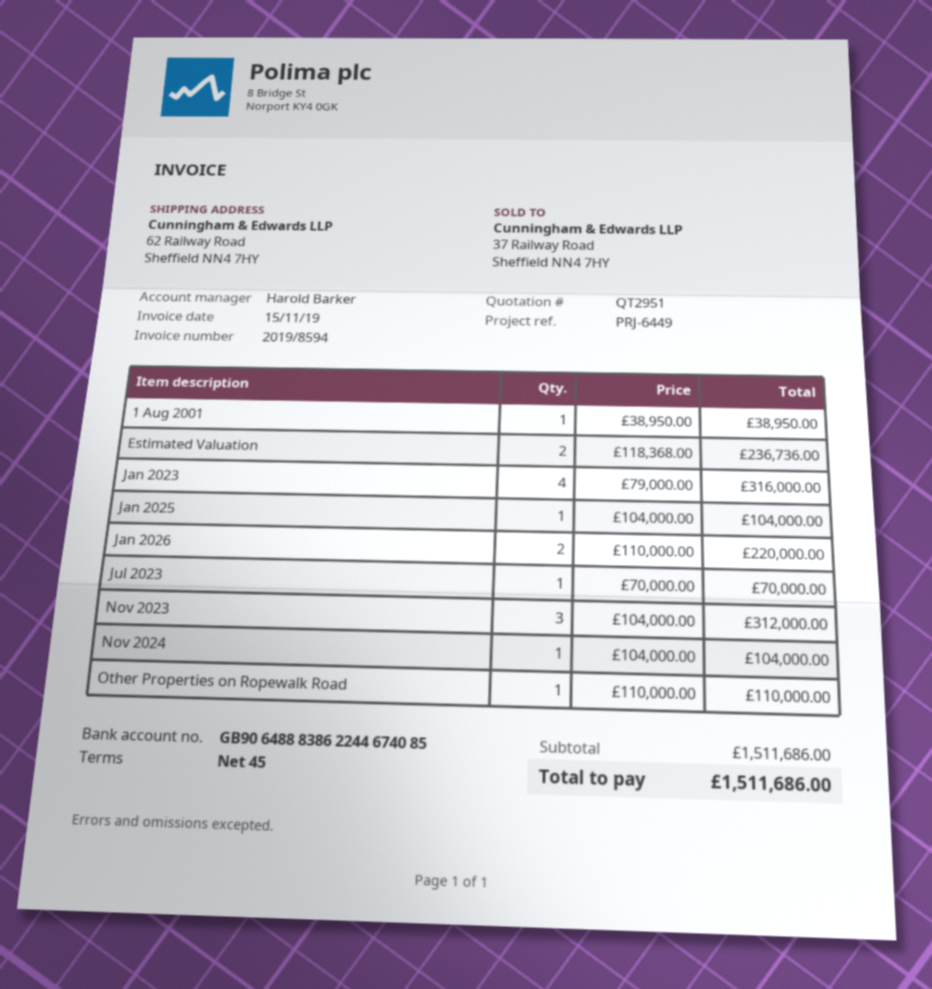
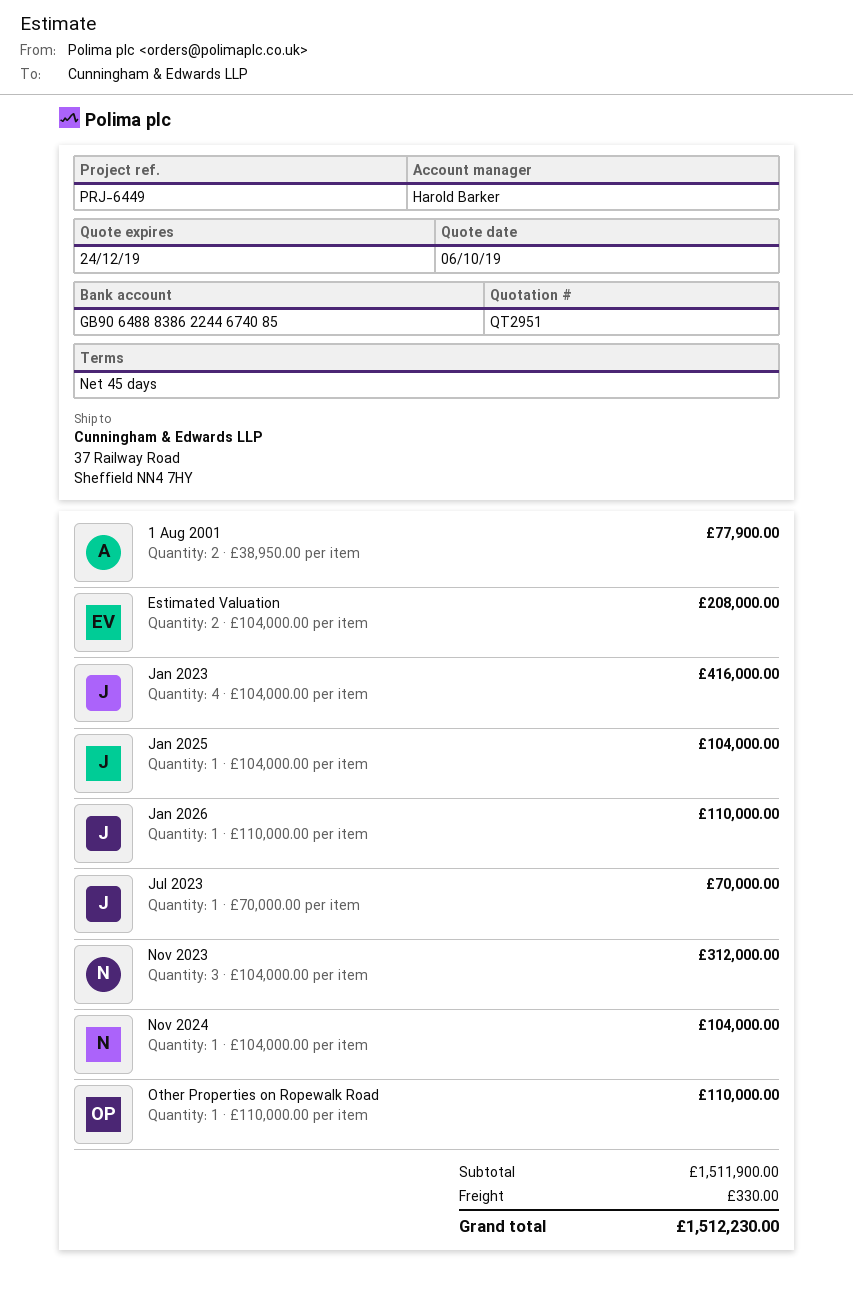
ship to: 62 Railway Road, Sheffield NN4 7HY -> 37 Railway Road, Sheffield NN4 7HY
1 Aug 2001: 1 x 38950.00 = 38950.00 -> 2 x 38950.00 = 77900.00
Estimated Valuation: 2 x 118368.00 = 236736.00 -> 2 x 104000.00 = 208000.00
Jan 2023: 4 x 79000.00 = 316000.00 -> 4 x 104000.00 = 416000.00
Jan 2026: 2 x 110000.00 = 220000.00 -> 1 x 110000.00 = 110000.00
subtotal: 1511686.00 -> 1511900.00
shipping: none -> 330.00
total: 1511686.00 -> 1512230.00

